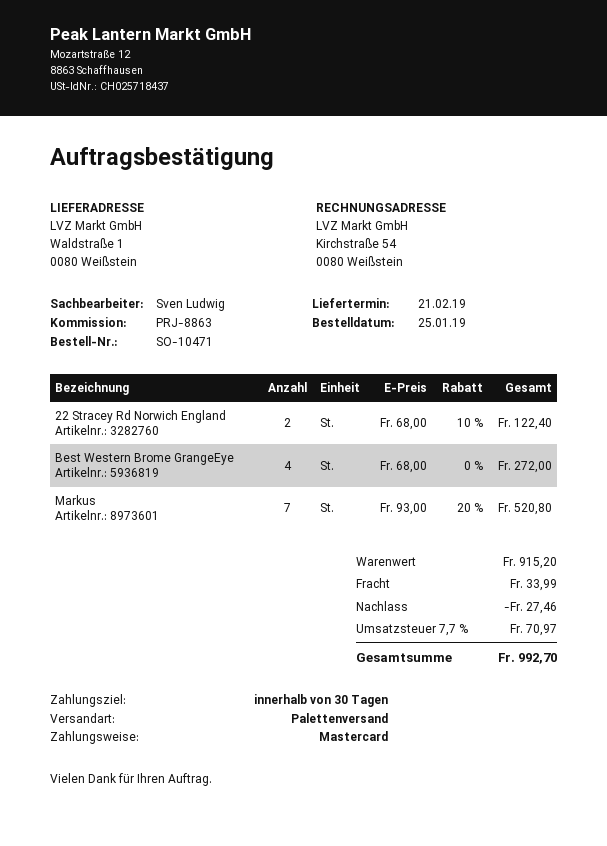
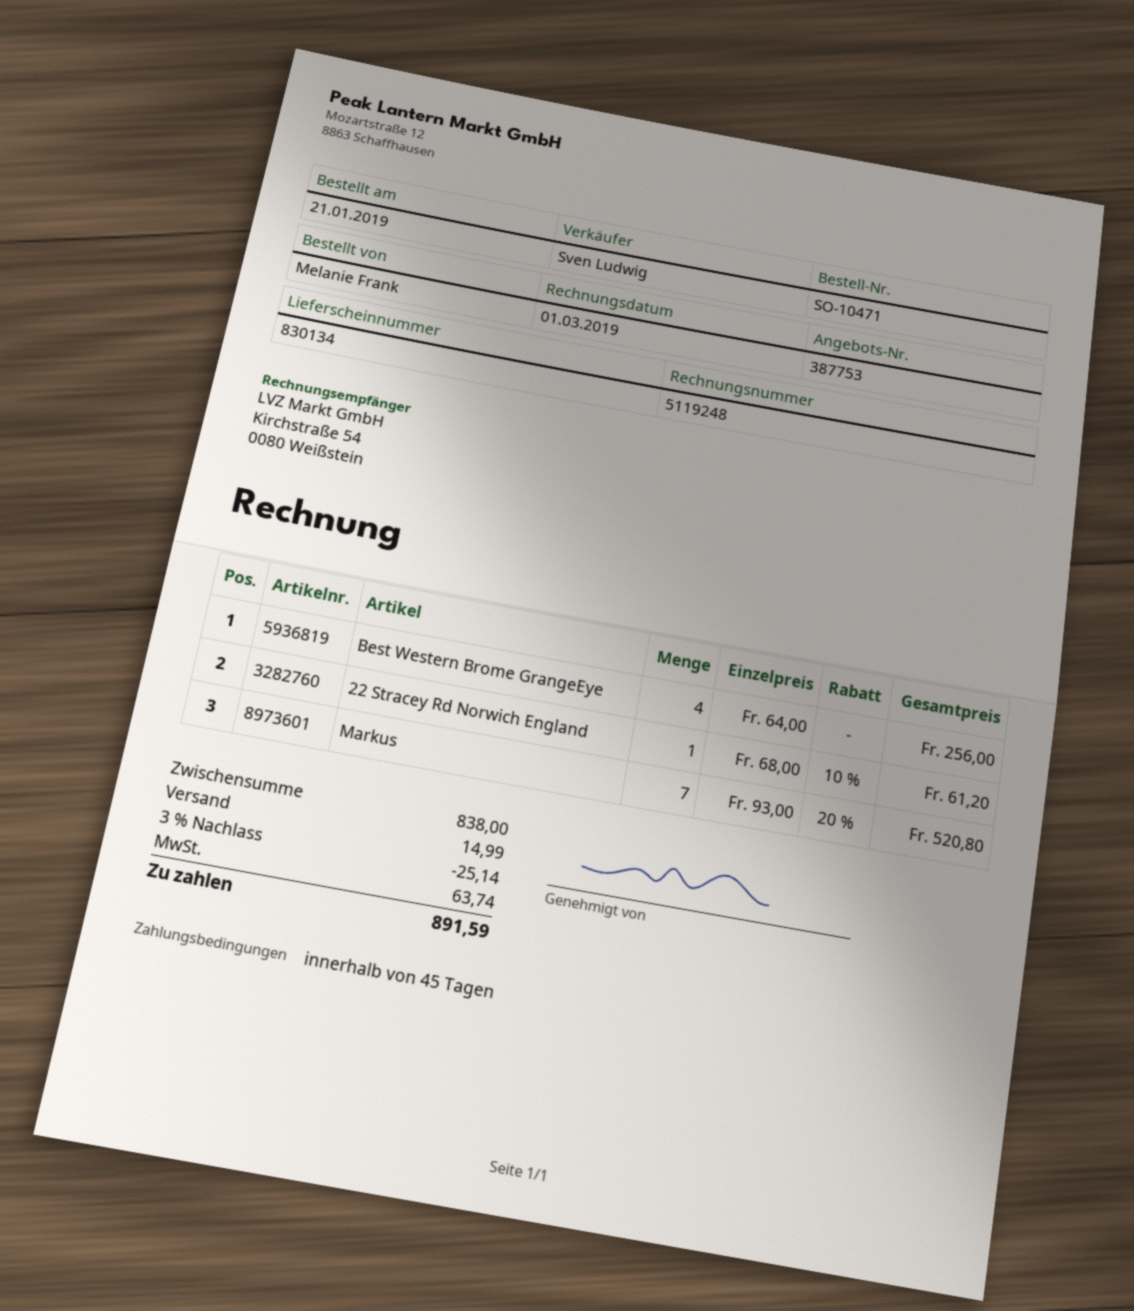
order date: 2019-01-25 -> 2019-01-21
payment terms: 30 days -> 45 days
22 Stracey Rd Norwich England: 2 x 68.00 - 10% = 122.40 -> 1 x 68.00 - 10% = 61.20
Best Western Brome GrangeEye: 4 x 68.00 = 272.00 -> 4 x 64.00 = 256.00
subtotal: 915.20 -> 838.00
discount: 27.46 -> 25.14
shipping: 33.99 -> 14.99
tax: 70.97 -> 63.74
total: 992.70 -> 891.59

